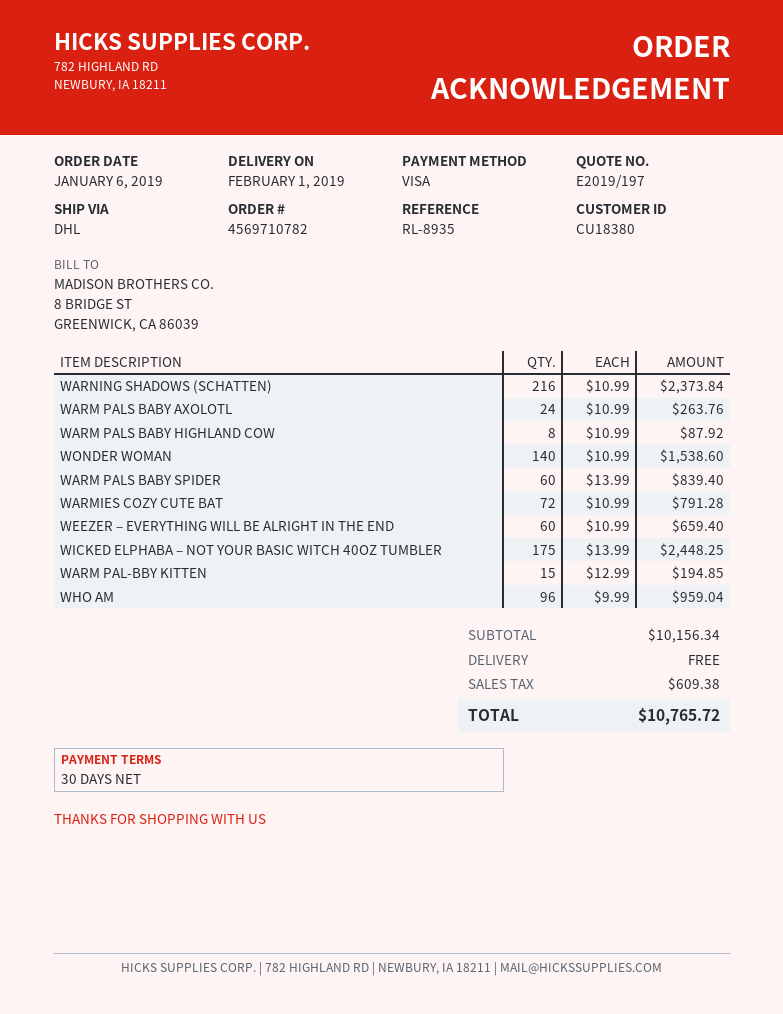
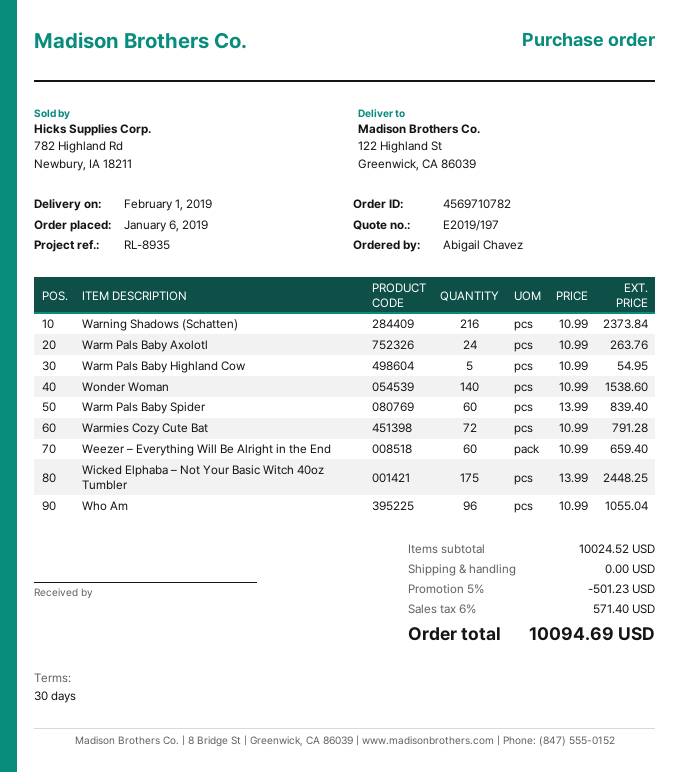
WARM PALS BABY HIGHLAND COW: 8 x 10.99 = 87.92 -> 5 x 10.99 = 54.95
WARM PAL-BBY KITTEN: 15 x 12.99 = 194.85 -> none
WHO AM: 96 x 9.99 = 959.04 -> 96 x 10.99 = 1055.04
subtotal: 10156.34 -> 10024.52
discount: none -> 5% = 501.23
tax: 609.38 -> 571.40
total: 10765.72 -> 10094.69

